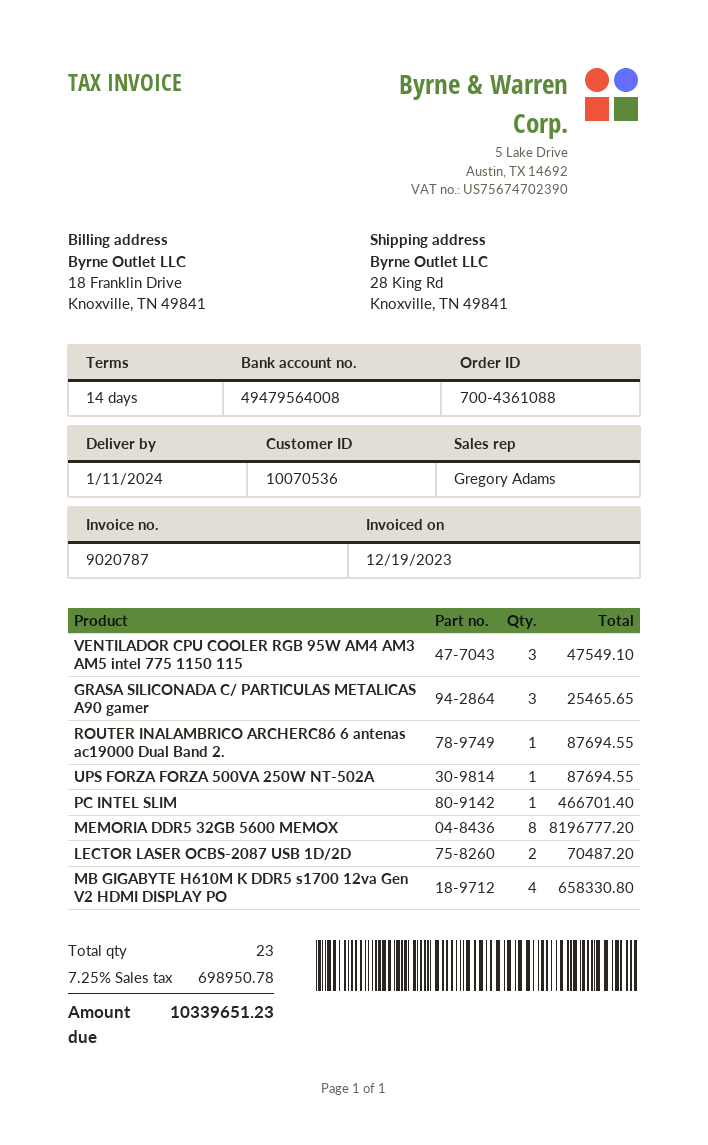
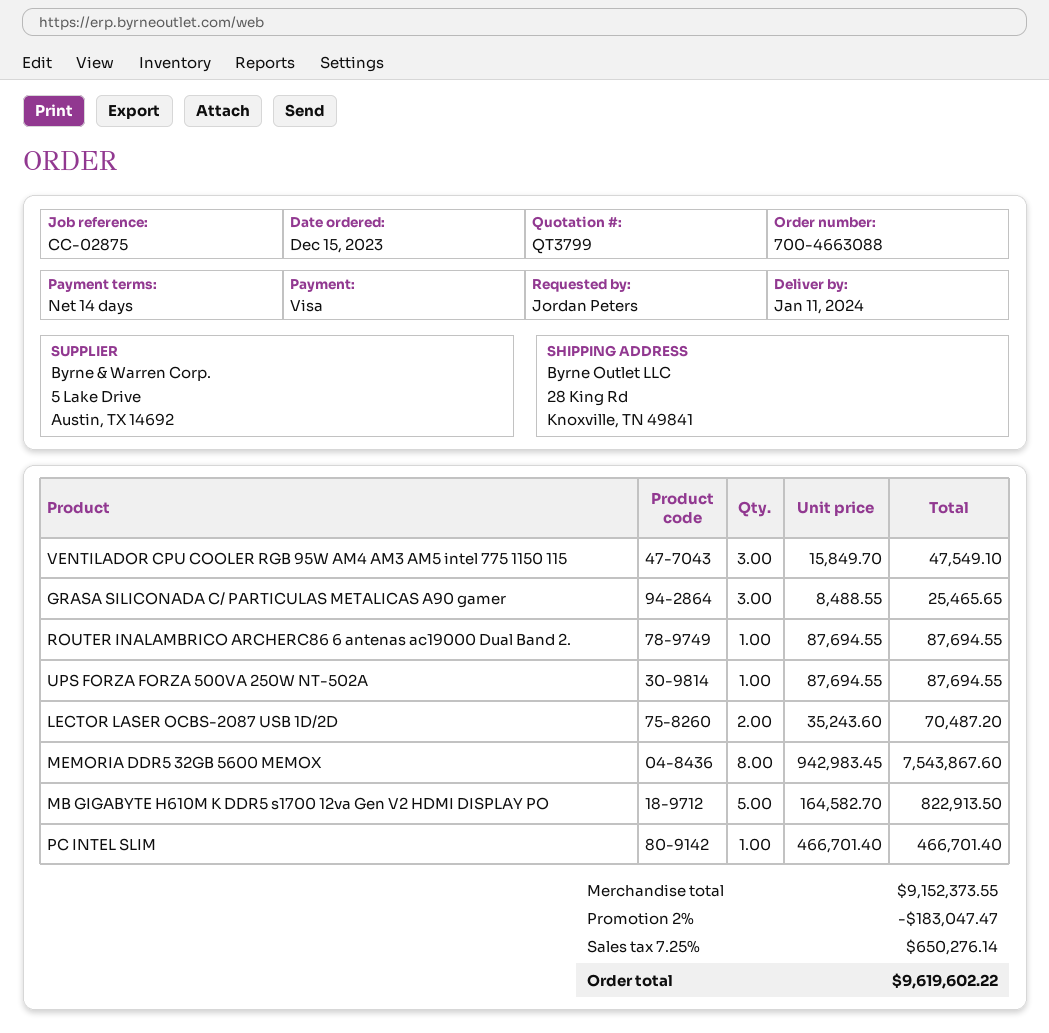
order number: 700-4361088 -> 700-4663088
MEMORIA DDR5 32GB 5600 MEMOX: 8 for 8196777.20 -> 8 for 7543867.60
MB GIGABYTE H610M K DDR5 s1700 12va Gen V2 HDMI DISPLAY PO: 4 for 658330.80 -> 5 for 822913.50
discount: none -> 2% = 183047.47
tax: 7.25% = 698950.78 -> 7.25% = 650276.14
total: 10339651.23 -> 9619602.22

